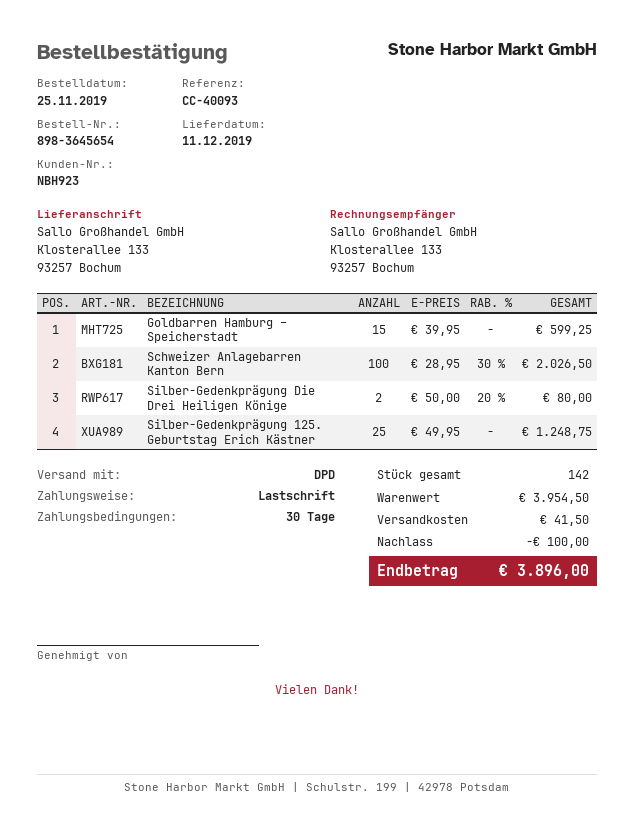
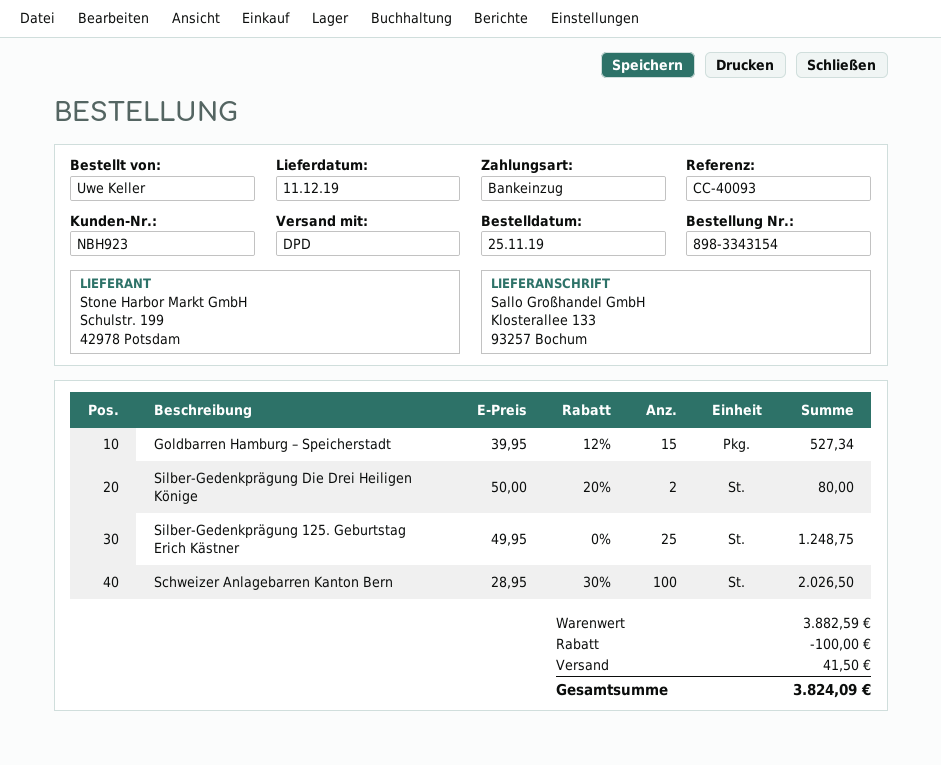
order number: 898-3645654 -> 898-3343154
Goldbarren Hamburg – Speicherstadt: 15 x 39.95 = 599.25 -> 15 x 39.95 - 12% = 527.34
subtotal: 3954.50 -> 3882.59
total: 3896.00 -> 3824.09

